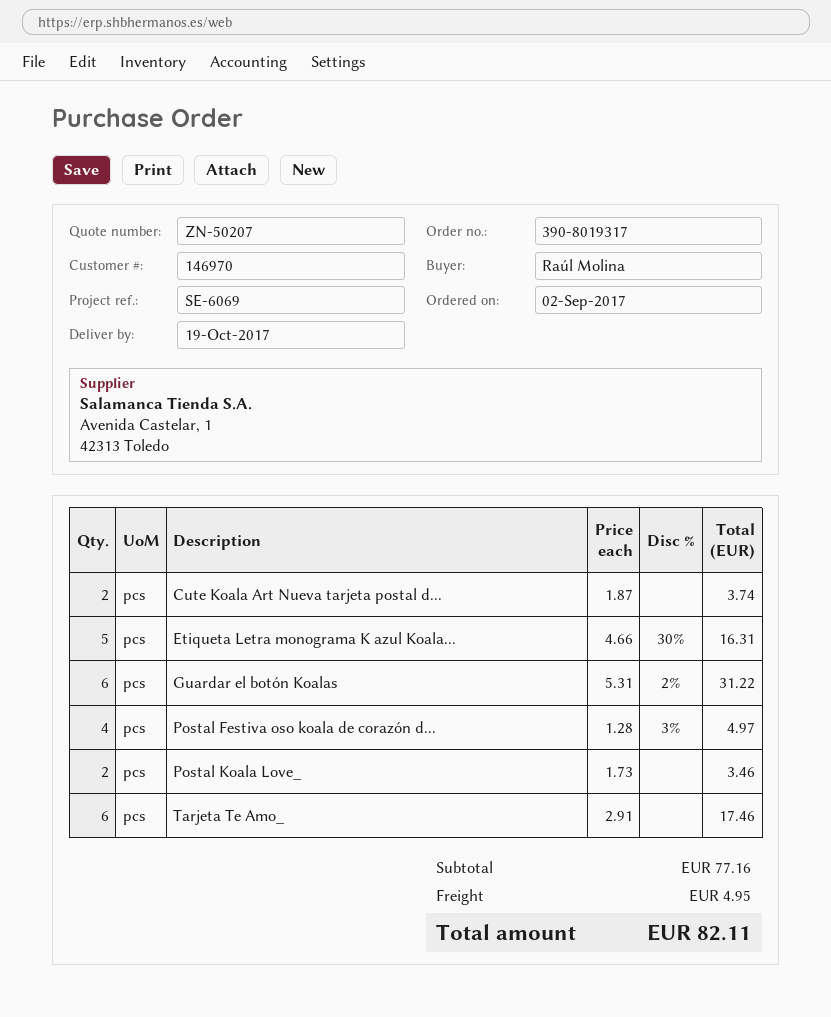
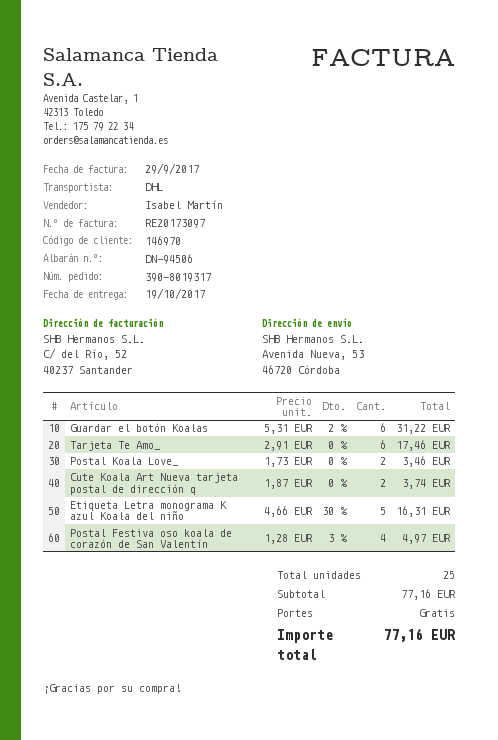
shipping: 4.95 -> 0.00
total: 82.11 -> 77.16

